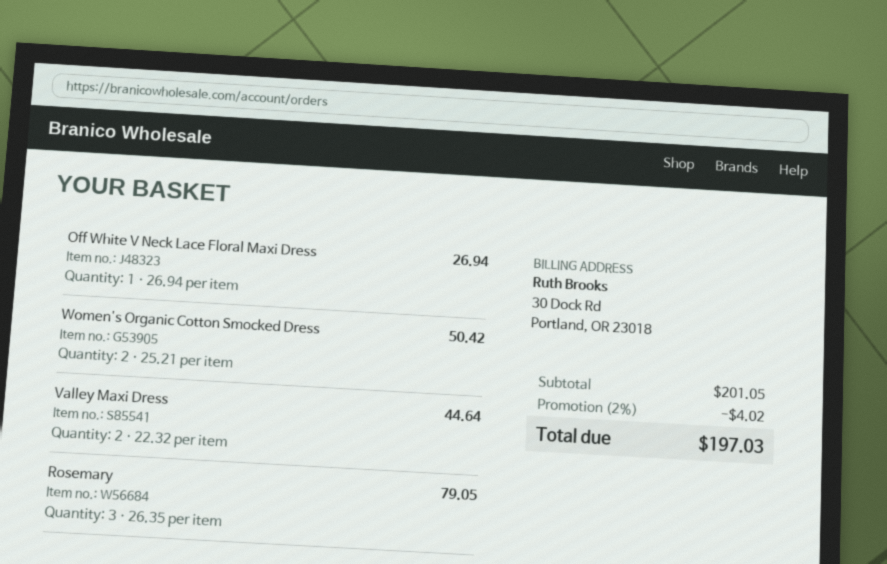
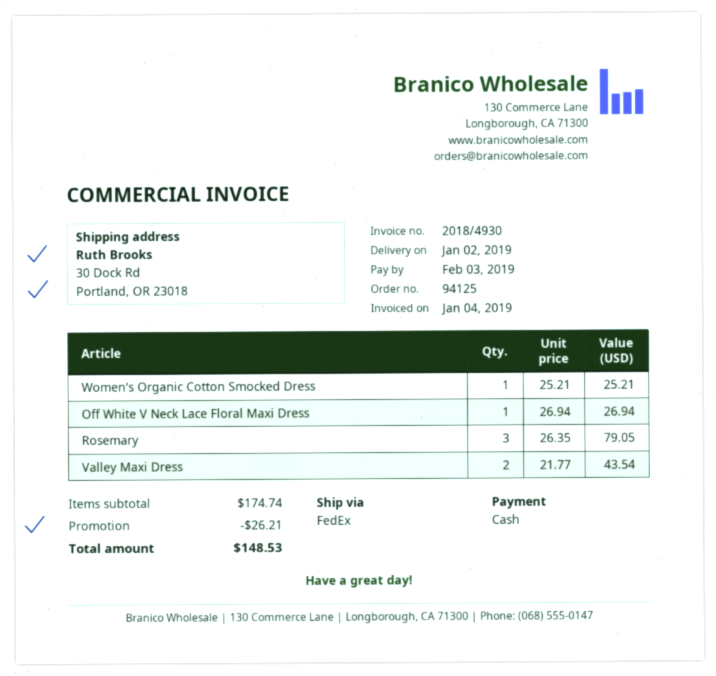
Women's Organic Cotton Smocked Dress: 2 x 25.21 = 50.42 -> 1 x 25.21 = 25.21
Valley Maxi Dress: 2 x 22.32 = 44.64 -> 2 x 21.77 = 43.54
subtotal: 201.05 -> 174.74
discount: 4.02 -> 26.21
total: 197.03 -> 148.53

